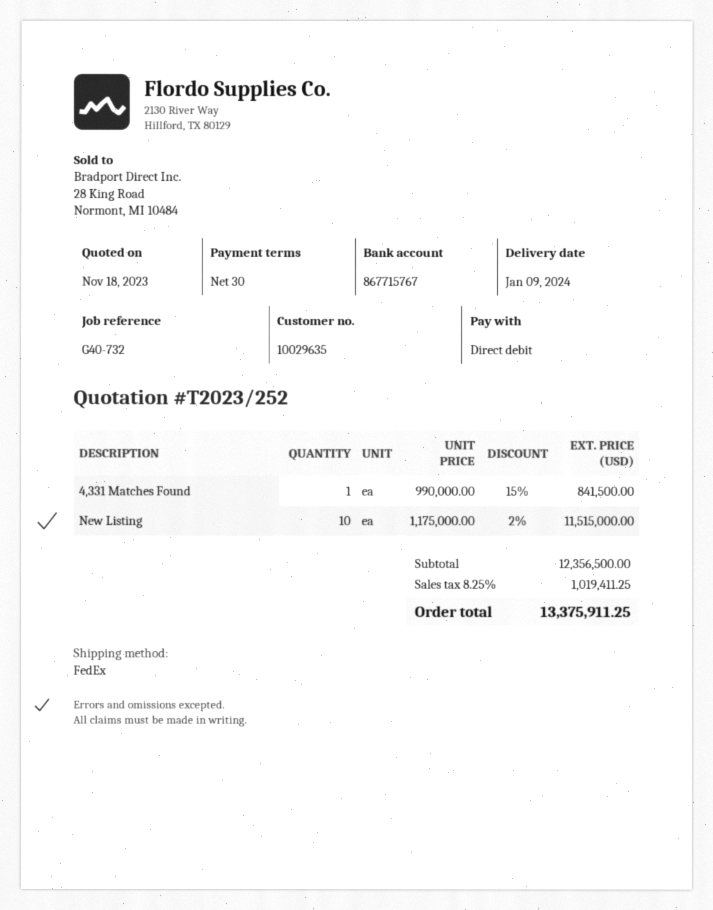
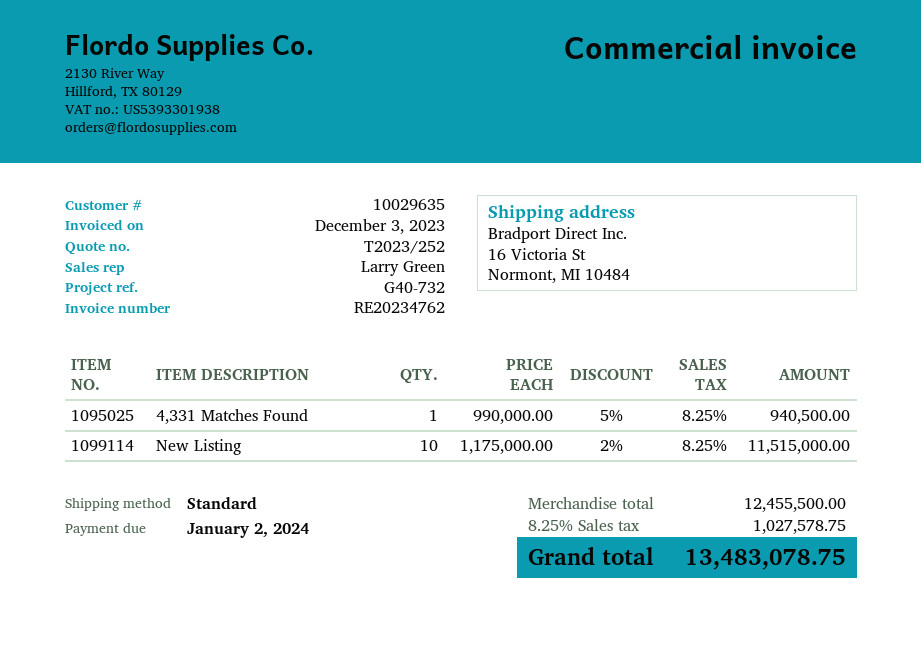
shipping method: FedEx -> standard
4,331 Matches Found: 1 x 990000.00 - 15% = 841500.00 -> 1 x 990000.00 - 5% = 940500.00
subtotal: 12356500.00 -> 12455500.00
tax: 8.25% = 1019411.25 -> 8.25% = 1027578.75
total: 13375911.25 -> 13483078.75

